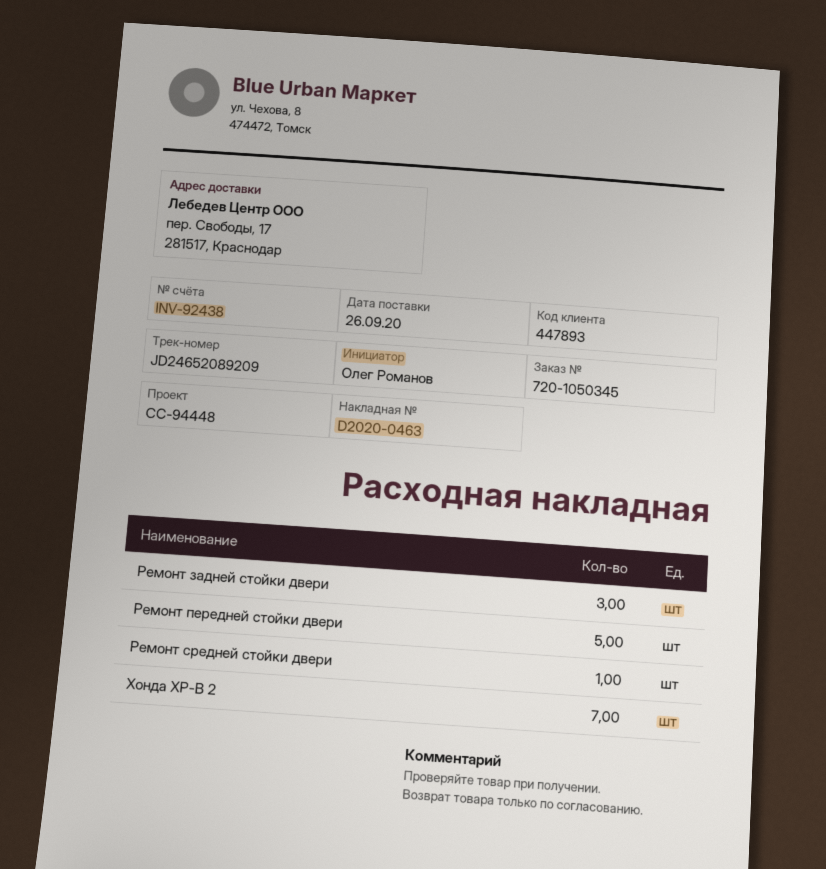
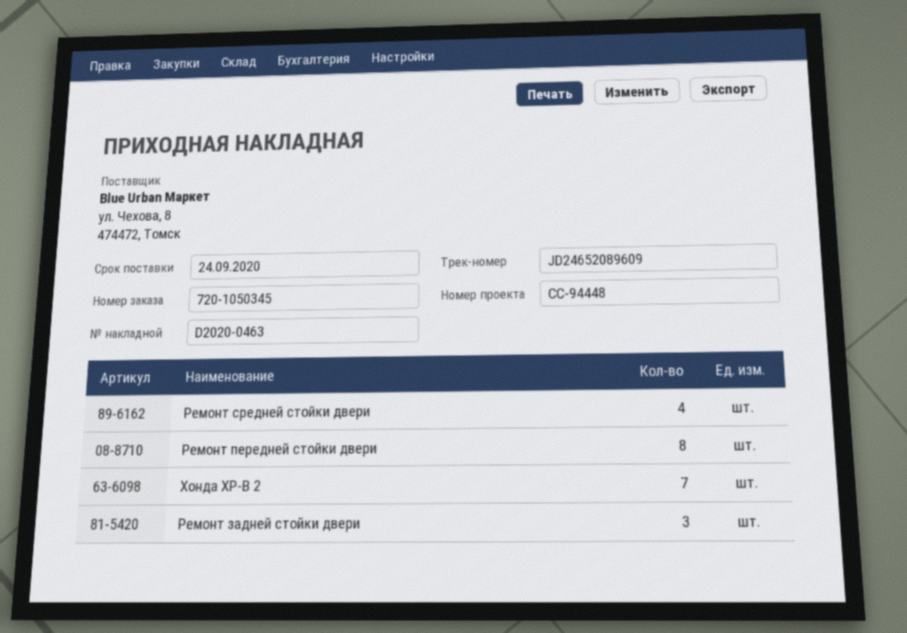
delivery date: 2020-09-26 -> 2020-09-24
tracking number: JD24652089209 -> JD24652089609
Ремонт передней стойки двери: 5 -> 8
Ремонт средней стойки двери: 1 -> 4

